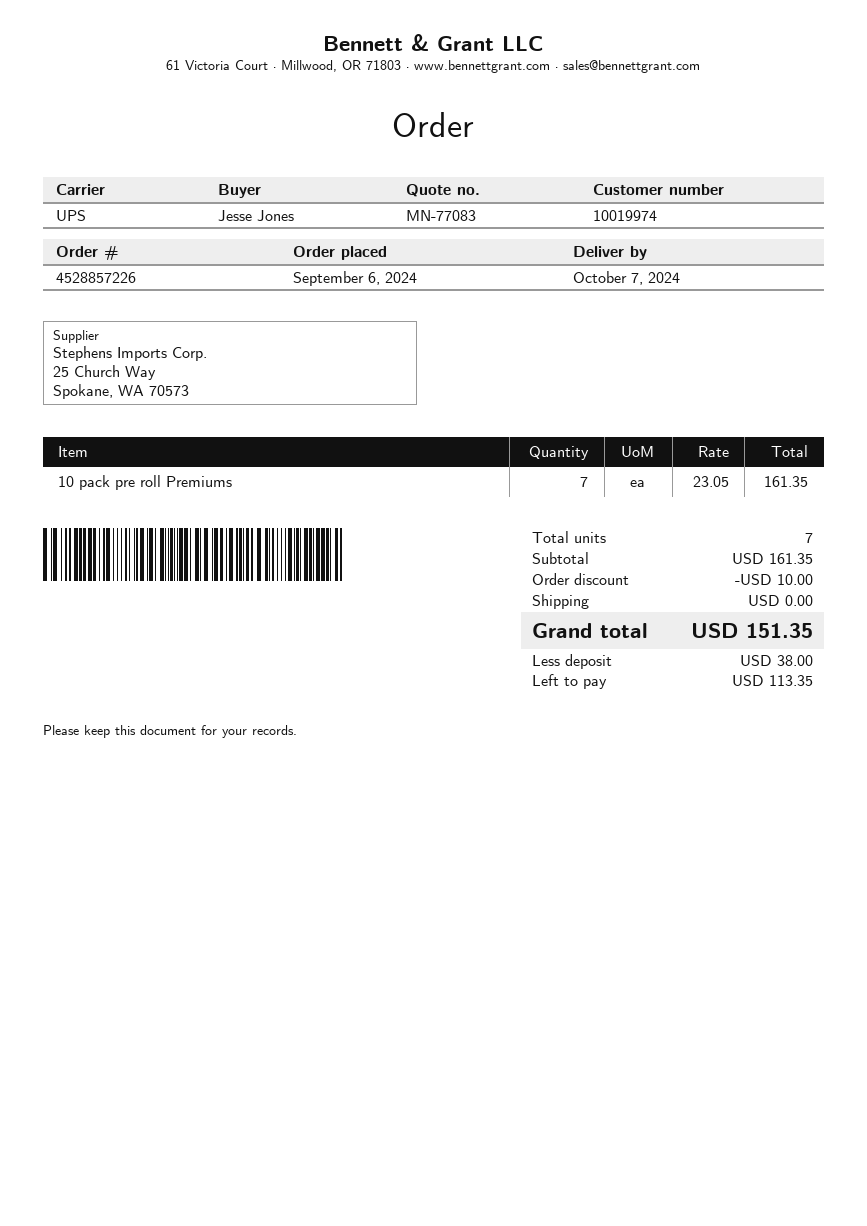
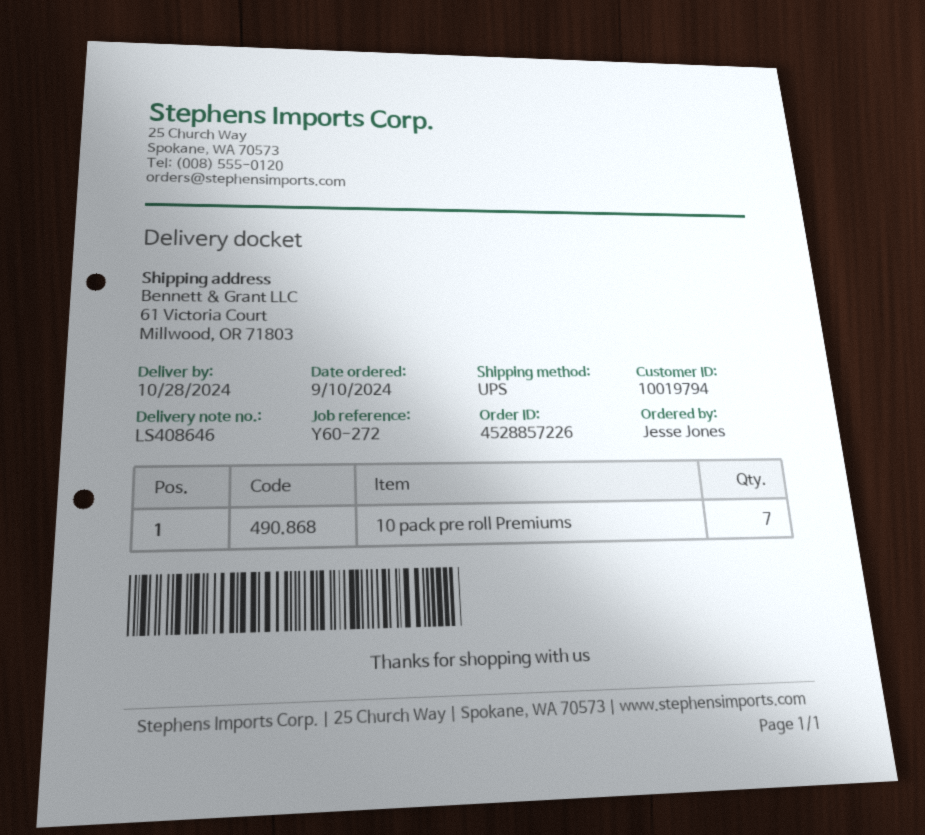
order date: 2024-09-06 -> 2024-09-10
delivery date: 2024-10-07 -> 2024-10-28
customer number: 10019974 -> 10019794

